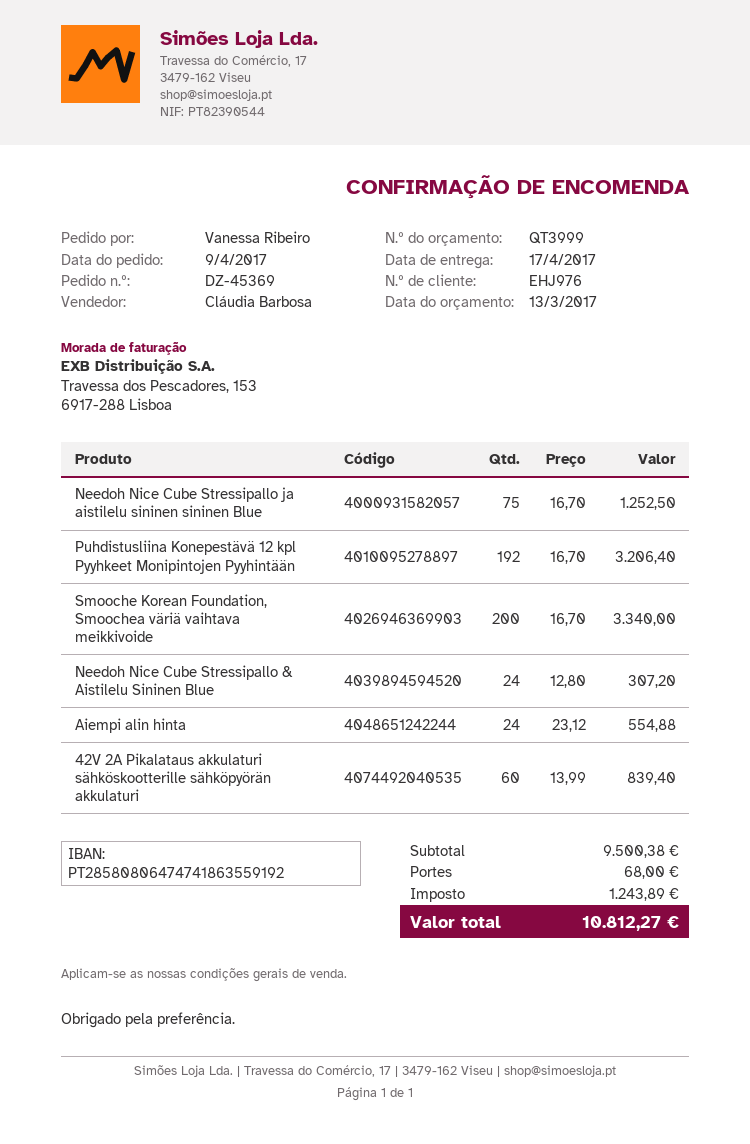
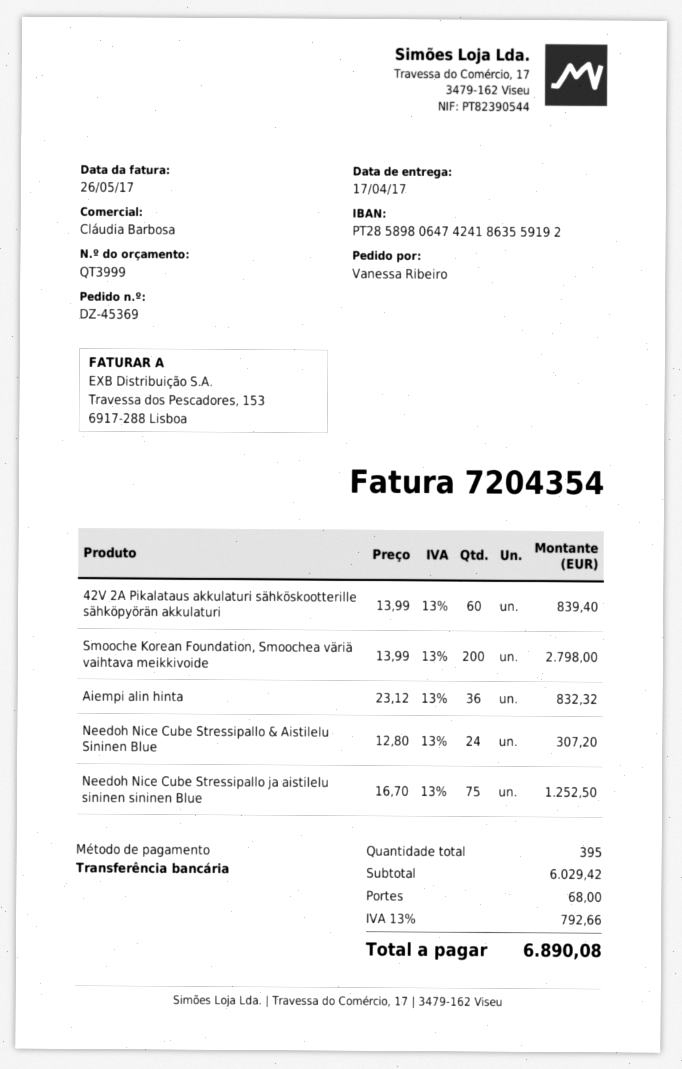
bank account: PT28580806474741863559192 -> PT28589806474241863559192
Puhdistusliina Konepestävä 12 kpl Pyyhkeet Monipintojen Pyyhintään: 192 x 16.70 = 3206.40 -> none
Smooche Korean Foundation, Smoochea väriä vaihtava meikkivoide: 200 x 16.70 = 3340.00 -> 200 x 13.99 = 2798.00
Aiempi alin hinta: 24 x 23.12 = 554.88 -> 36 x 23.12 = 832.32
subtotal: 9500.38 -> 6029.42
tax: 1243.89 -> 792.66
total: 10812.27 -> 6890.08

